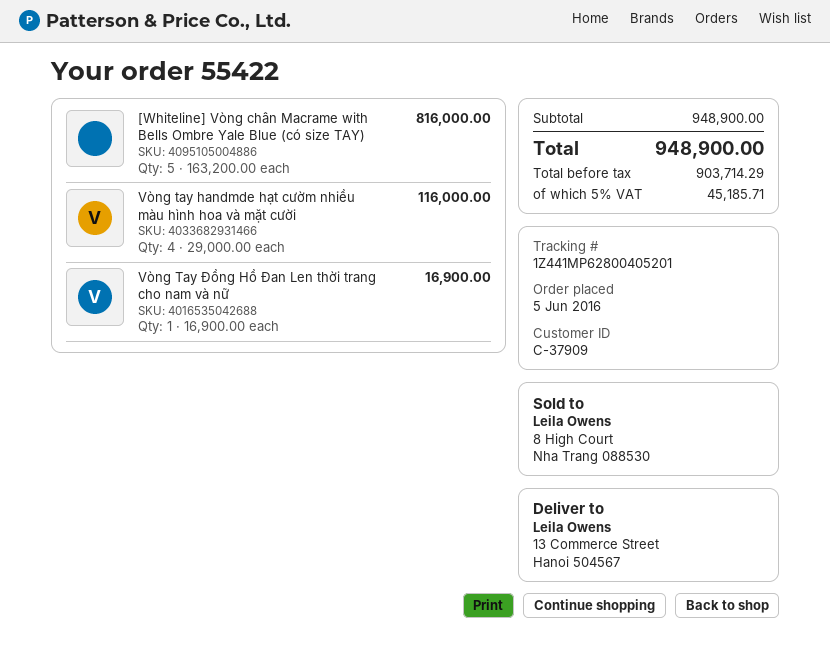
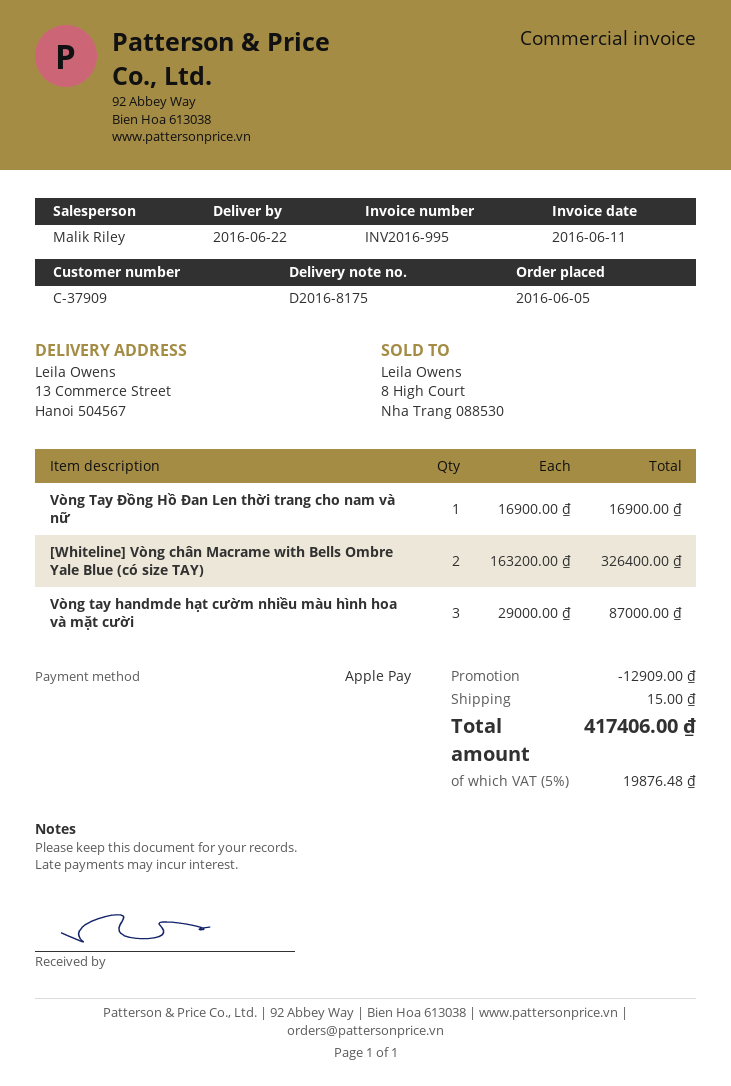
[Whiteline] Vòng chân Macrame with Bells Ombre Yale Blue (có size TAY): 5 x 163200.00 = 816000.00 -> 2 x 163200.00 = 326400.00
Vòng tay handmde hạt cườm nhiều màu hình hoa và mặt cười: 4 x 29000.00 = 116000.00 -> 3 x 29000.00 = 87000.00
discount: none -> 12909.00
shipping: none -> 15.00
tax: 5% = 45185.71 -> 5% = 19876.48
total: 948900.00 -> 417406.00

